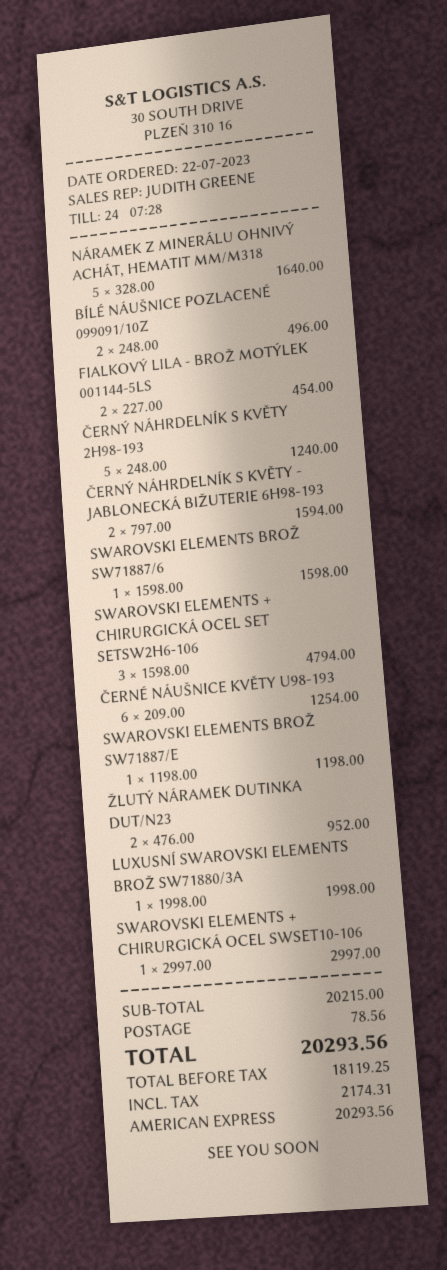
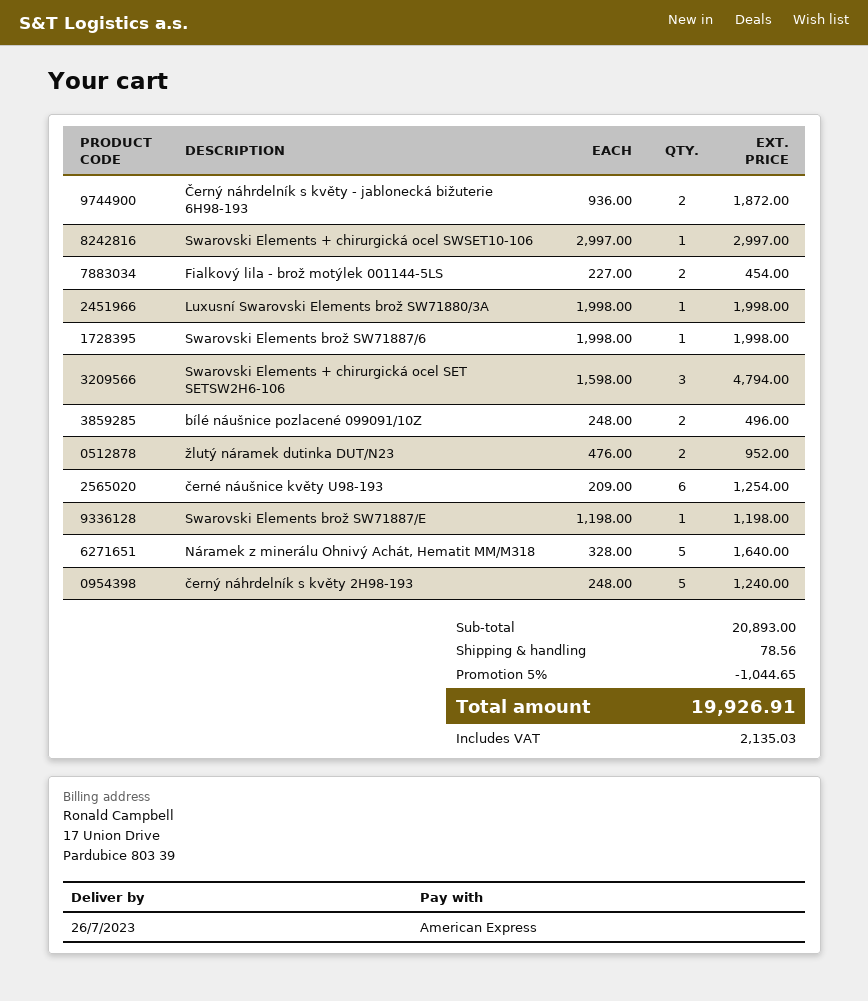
ČERNÝ NÁHRDELNÍK S KVĚTY - JABLONECKÁ BIŽUTERIE 6H98-193: 2 x 797.00 = 1594.00 -> 2 x 936.00 = 1872.00
SWAROVSKI ELEMENTS BROŽ SW71887/6: 1 x 1598.00 = 1598.00 -> 1 x 1998.00 = 1998.00
subtotal: 20215.00 -> 20893.00
discount: none -> 5% = 1044.65
tax: 2174.31 -> 2135.03
total: 20293.56 -> 19926.91

